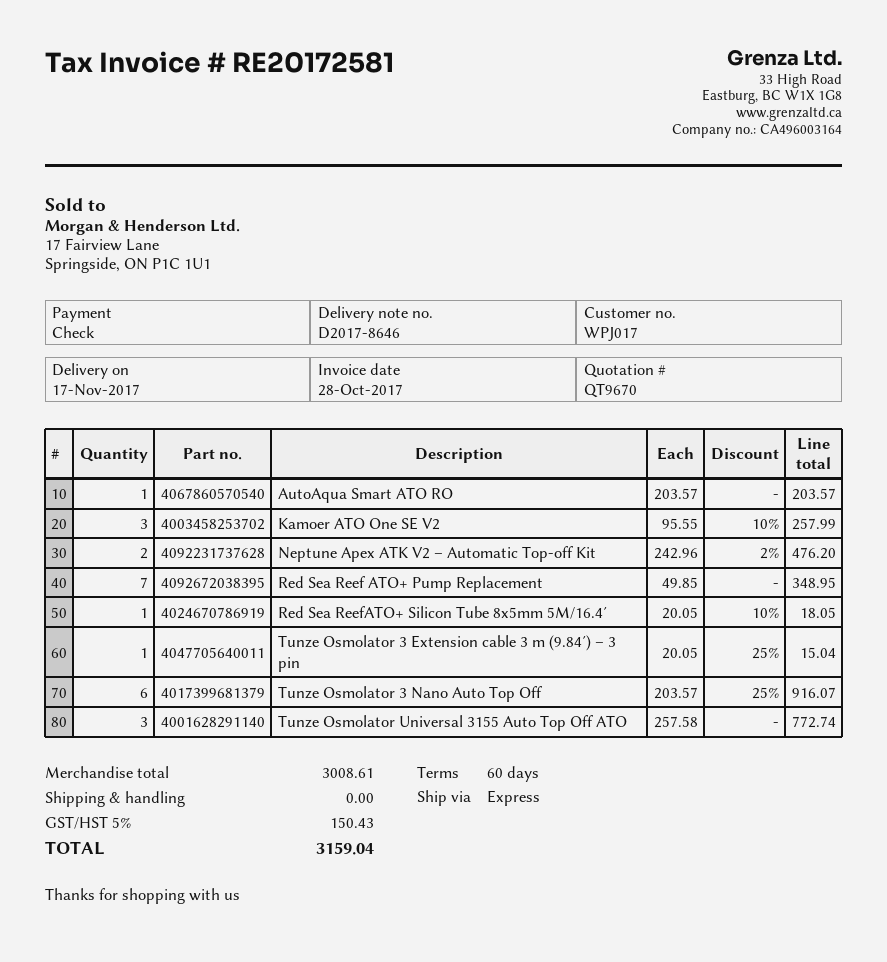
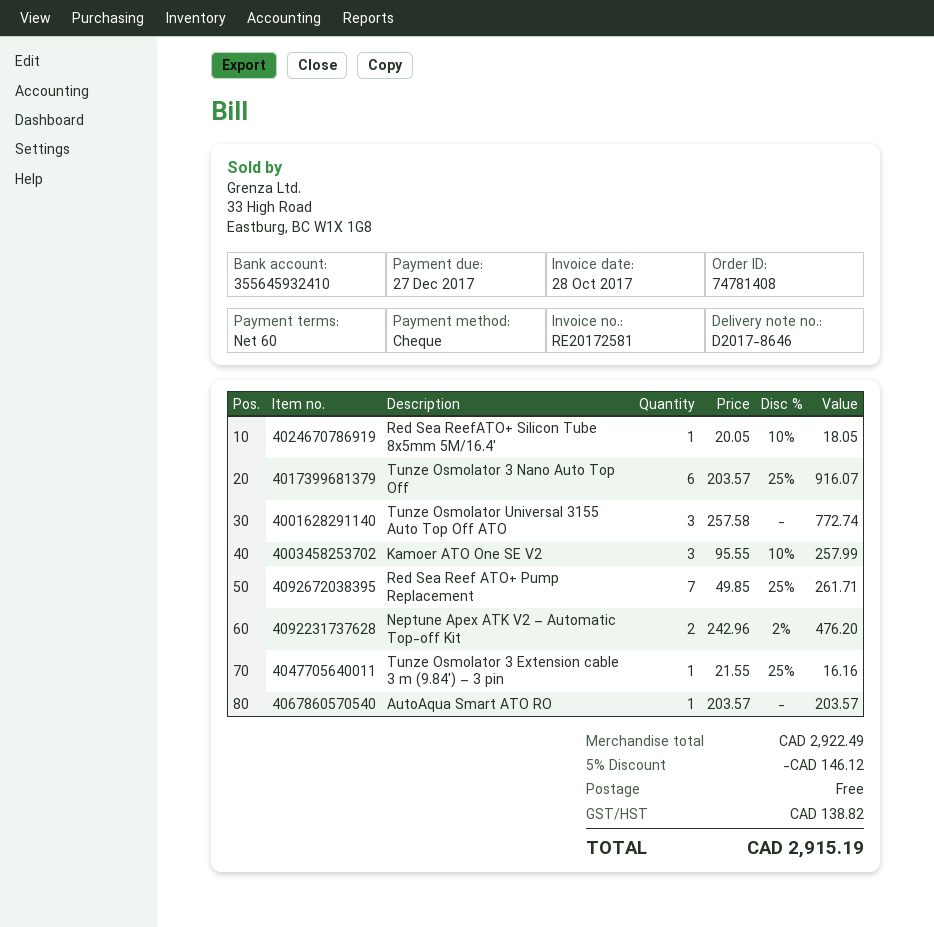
Red Sea Reef ATO+ Pump Replacement: 7 x 49.85 = 348.95 -> 7 x 49.85 - 25% = 261.71
Tunze Osmolator 3 Extension cable 3 m (9.84′) – 3 pin: 1 x 20.05 - 25% = 15.04 -> 1 x 21.55 - 25% = 16.16
subtotal: 3008.61 -> 2922.49
discount: none -> 5% = 146.12
tax: 150.43 -> 138.82
total: 3159.04 -> 2915.19

